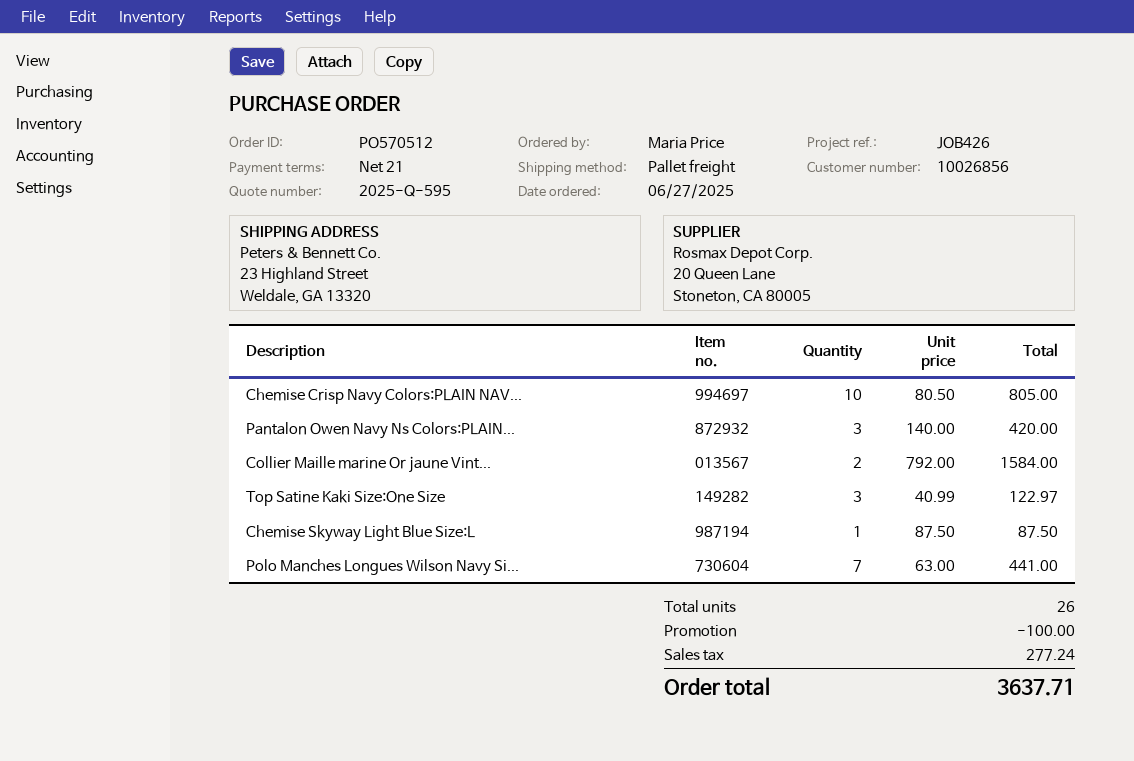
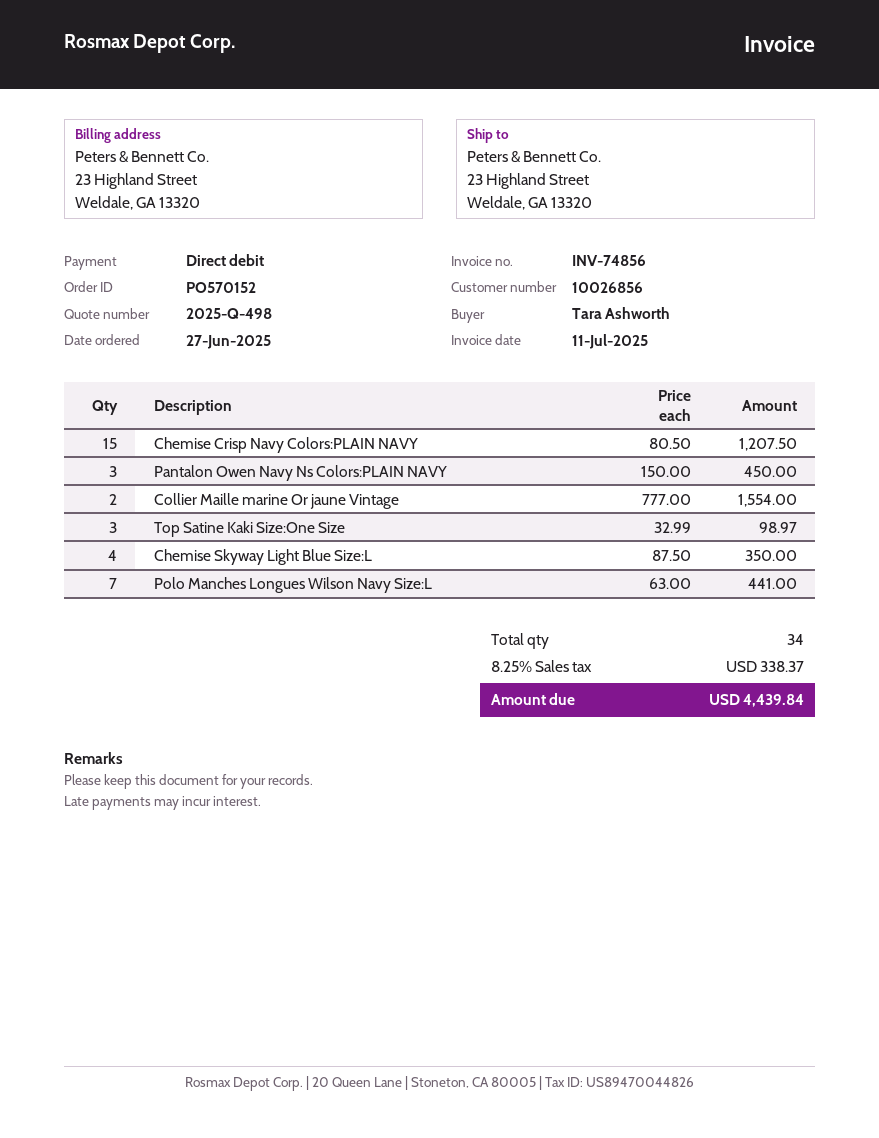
quote number: 2025-Q-595 -> 2025-Q-498
order number: PO570512 -> PO570152
ordered by: Maria Price -> Tara Ashworth
Chemise Crisp Navy Colors:PLAIN NAV...: 10 x 80.50 = 805.00 -> 15 x 80.50 = 1207.50
Pantalon Owen Navy Ns Colors:PLAIN...: 3 x 140.00 = 420.00 -> 3 x 150.00 = 450.00
Collier Maille marine Or jaune Vint...: 2 x 792.00 = 1584.00 -> 2 x 777.00 = 1554.00
Top Satine Kaki Size:One Size: 3 x 40.99 = 122.97 -> 3 x 32.99 = 98.97
Chemise Skyway Light Blue Size:L: 1 x 87.50 = 87.50 -> 4 x 87.50 = 350.00
total quantity: 26 -> 34
discount: 100.00 -> none
tax: 277.24 -> 338.37
total: 3637.71 -> 4439.84

